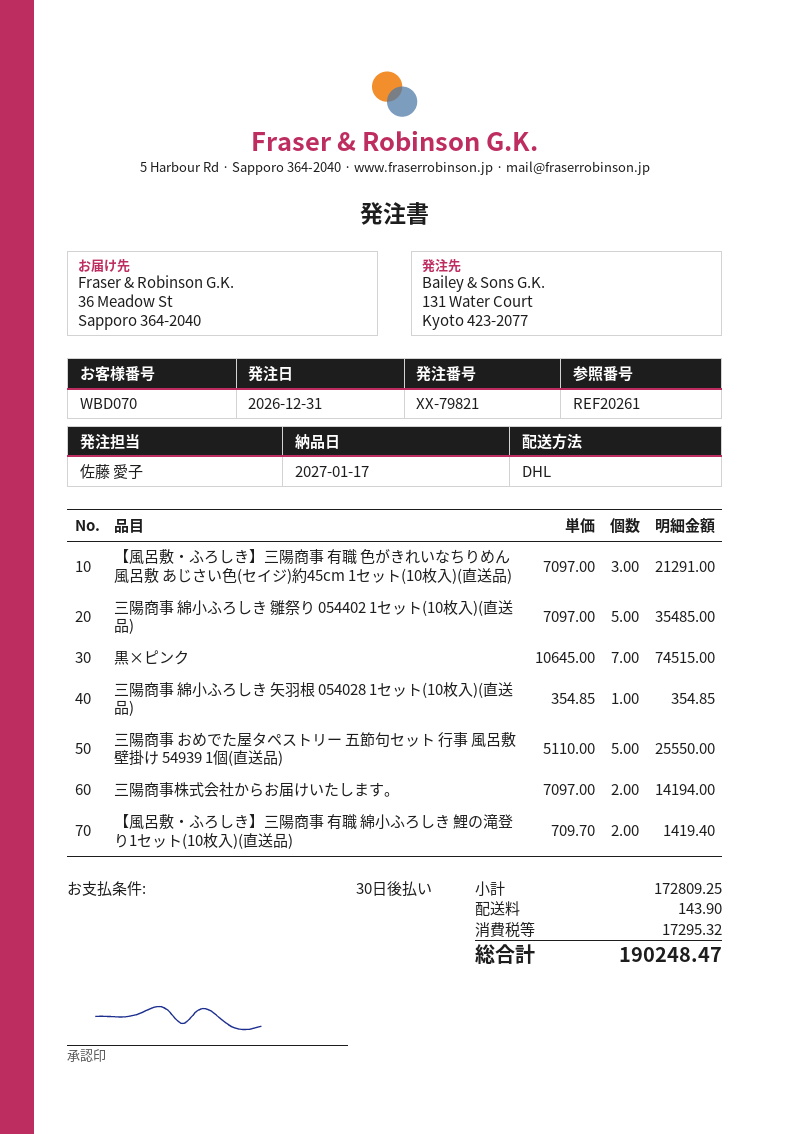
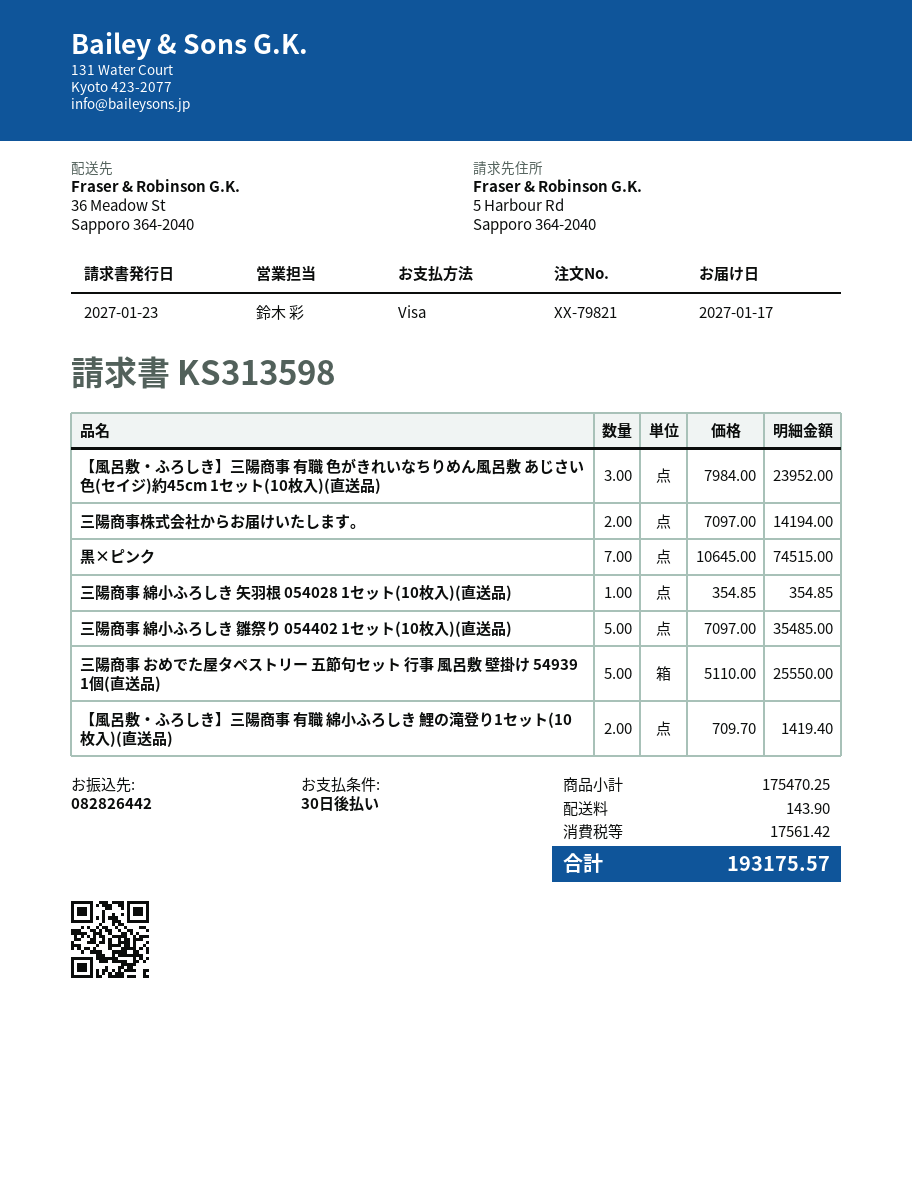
【風呂敷・ふろしき】三陽商事 有職 色がきれいなちりめん風呂敷 あじさい色(セイジ)約45cm 1セット(10枚入)(直送品): 3 x 7097.00 = 21291.00 -> 3 x 7984.00 = 23952.00
subtotal: 172809.25 -> 175470.25
tax: 17295.32 -> 17561.42
total: 190248.47 -> 193175.57

